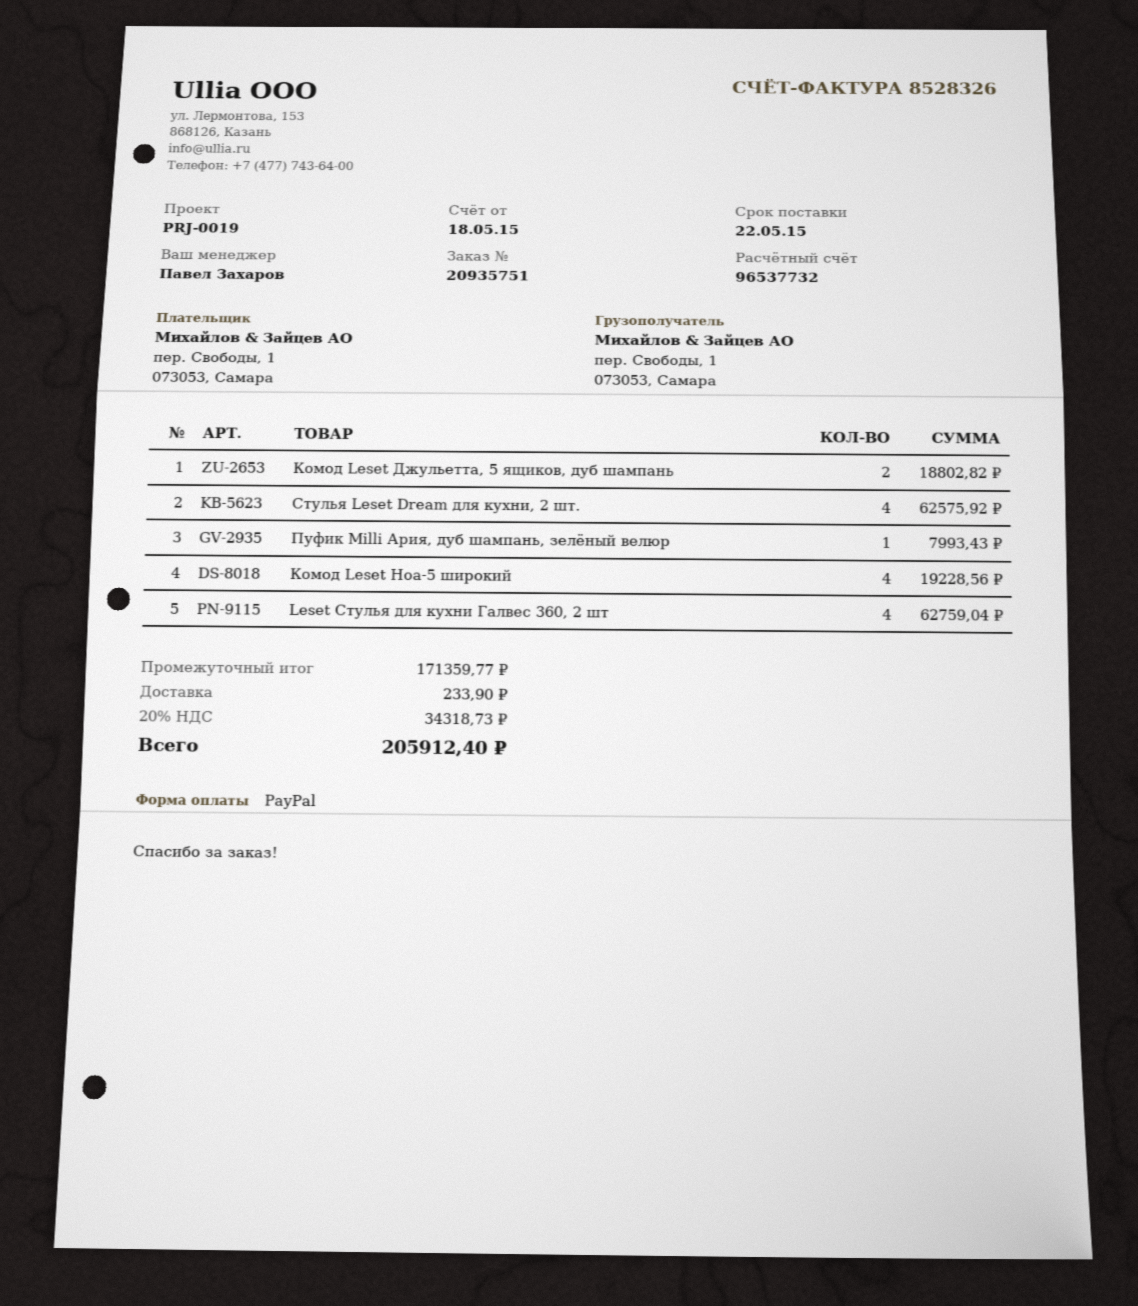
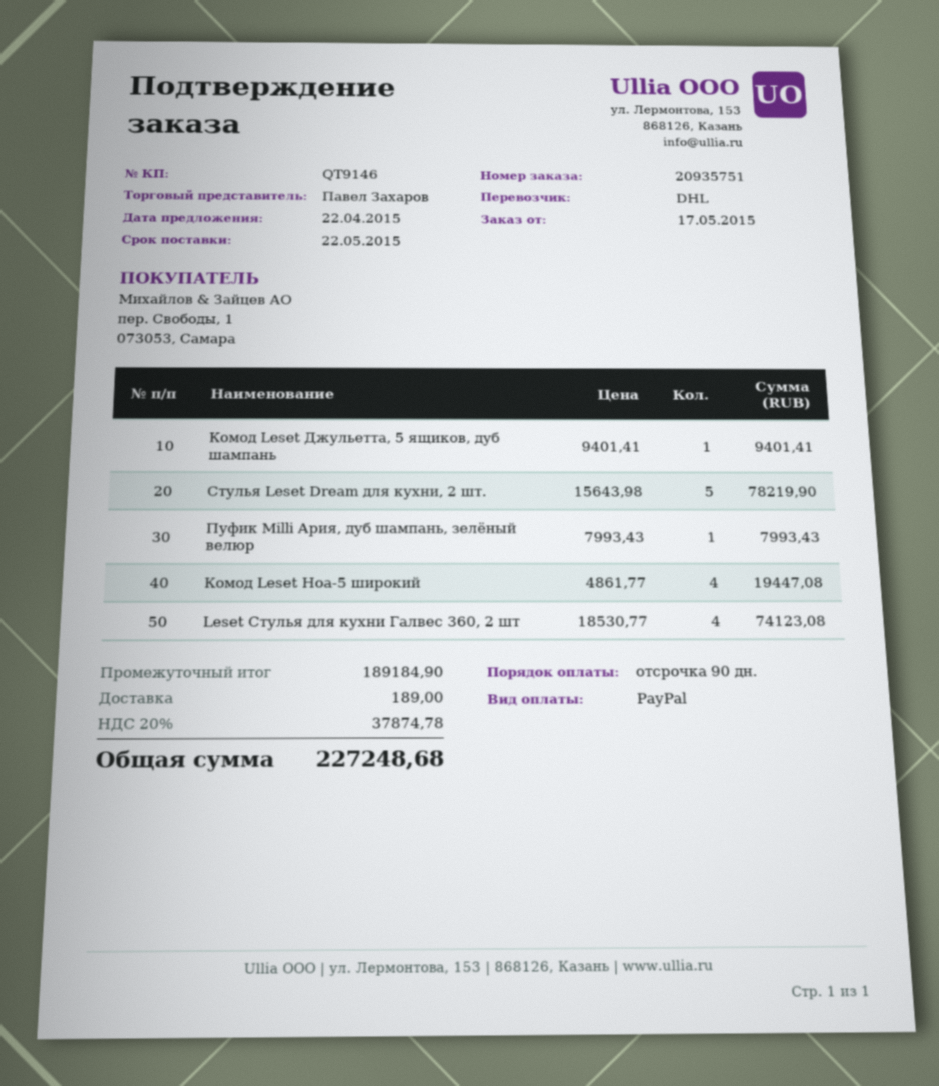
Комод Leset Джульетта, 5 ящиков, дуб шампань: 2 for 18802.82 -> 1 for 9401.41
Стулья Leset Dream для кухни, 2 шт.: 4 for 62575.92 -> 5 for 78219.90
Комод Leset Ноа-5 широкий: 4 for 19228.56 -> 4 for 19447.08
Leset Стулья для кухни Галвес 360, 2 шт: 4 for 62759.04 -> 4 for 74123.08
subtotal: 171359.77 -> 189184.90
shipping: 233.90 -> 189.00
tax: 20% = 34318.73 -> 20% = 37874.78
total: 205912.40 -> 227248.68

